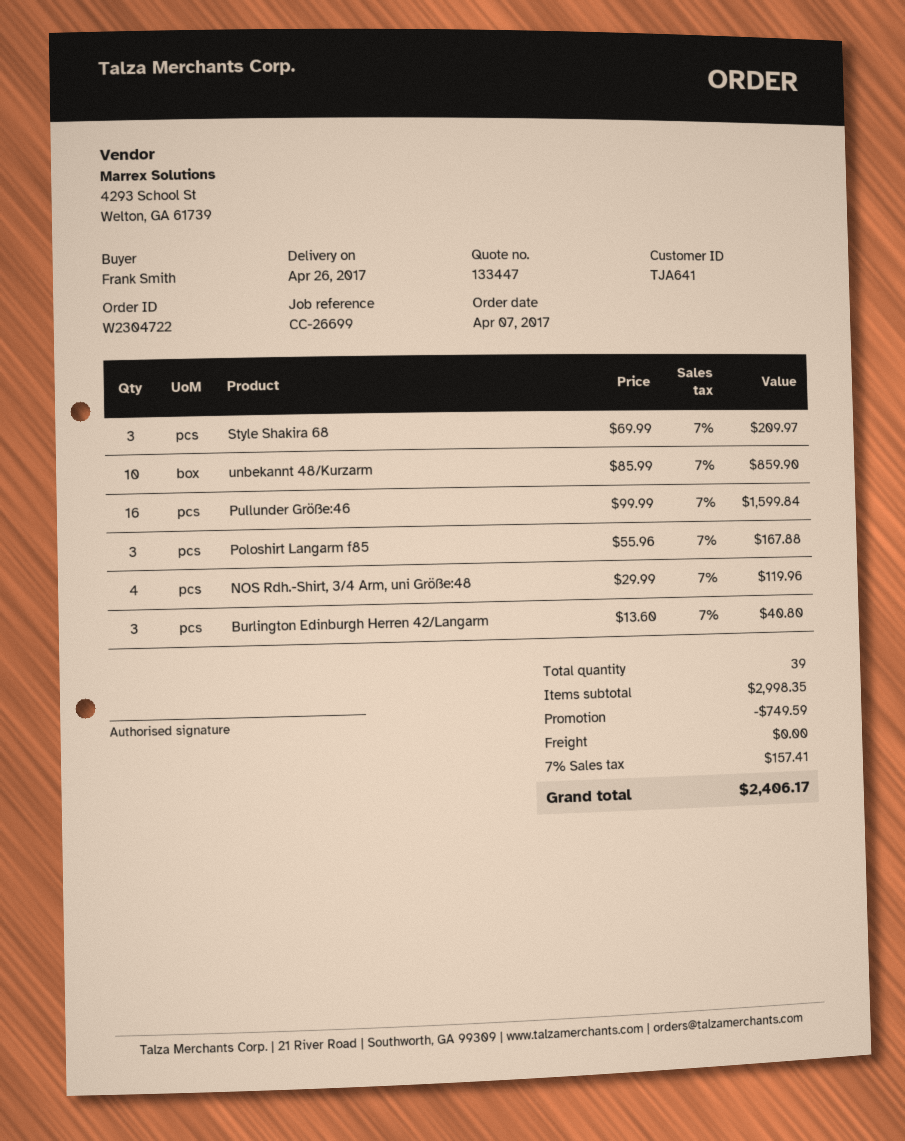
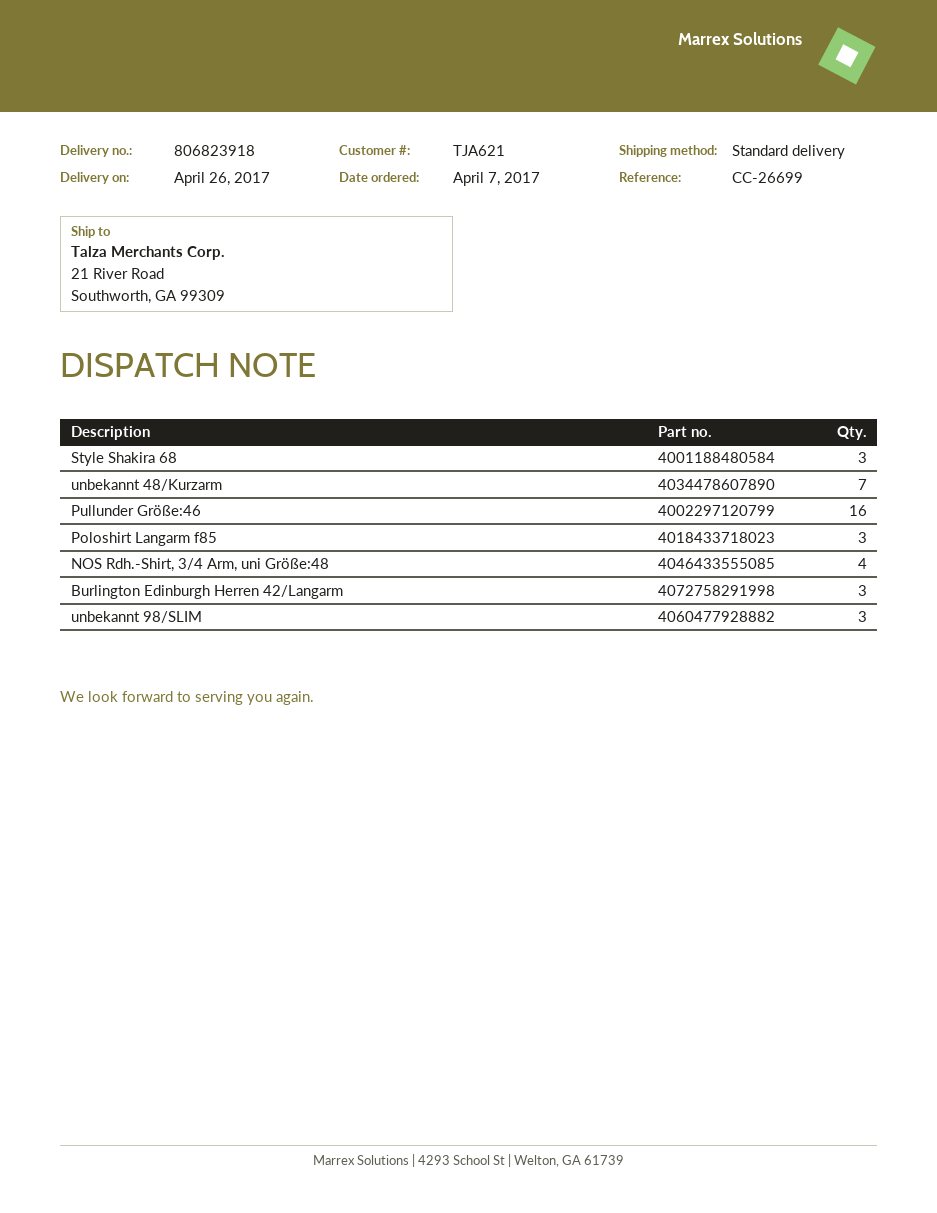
customer number: TJA641 -> TJA621
unbekannt 48/Kurzarm: 10 -> 7
unbekannt 98/SLIM: none -> 3

